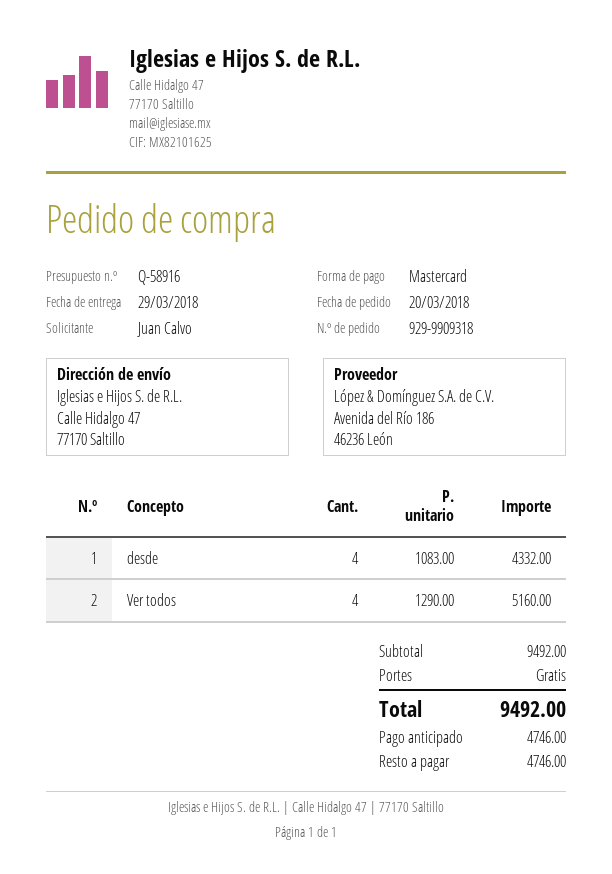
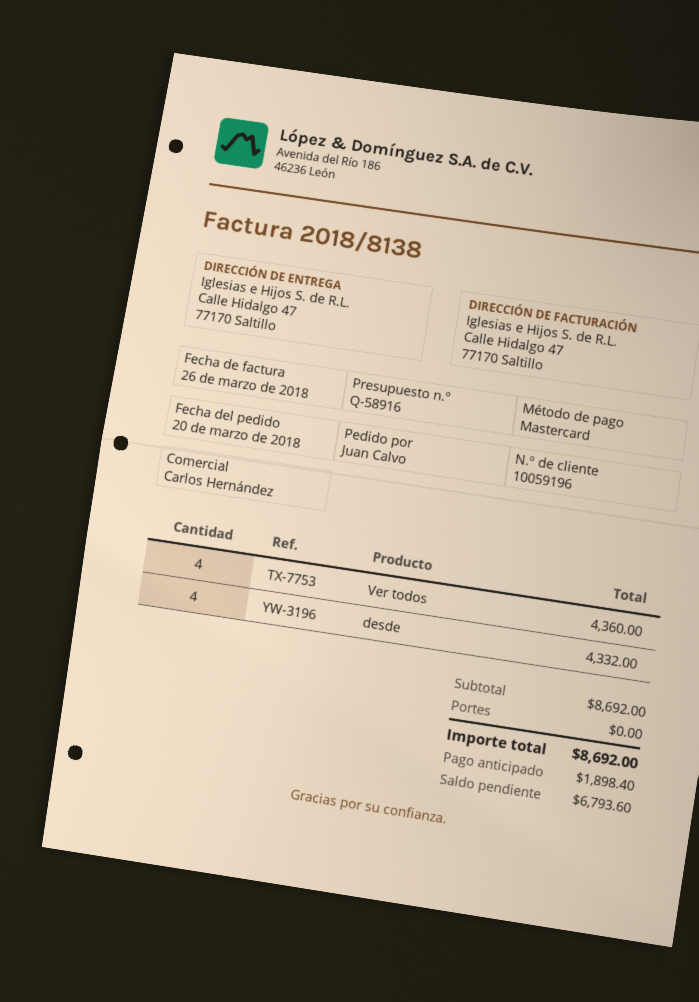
Ver todos: 4 for 5160.00 -> 4 for 4360.00
subtotal: 9492.00 -> 8692.00
total: 9492.00 -> 8692.00
deposit: 4746.00 -> 1898.40
balance: 4746.00 -> 6793.60

